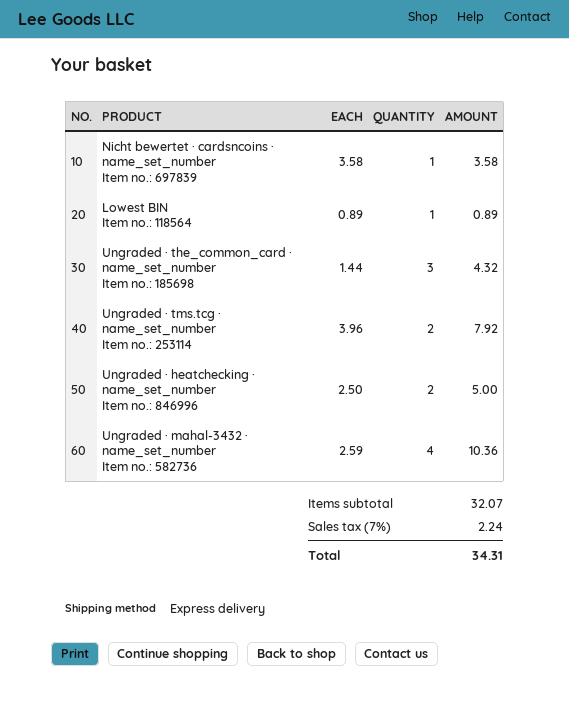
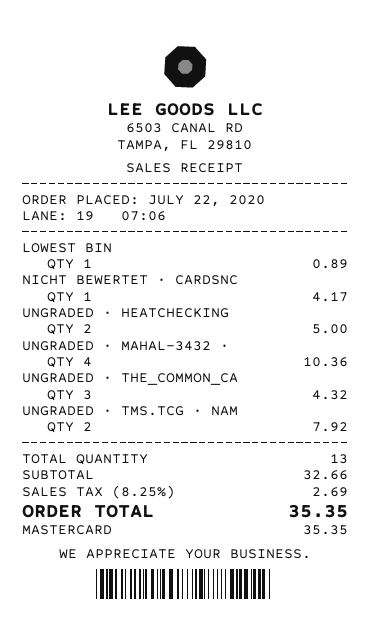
Nicht bewertet · cardsncoins · name_set_number: 1 for 3.58 -> 1 for 4.17
subtotal: 32.07 -> 32.66
tax: 7% = 2.24 -> 8.25% = 2.69
total: 34.31 -> 35.35

